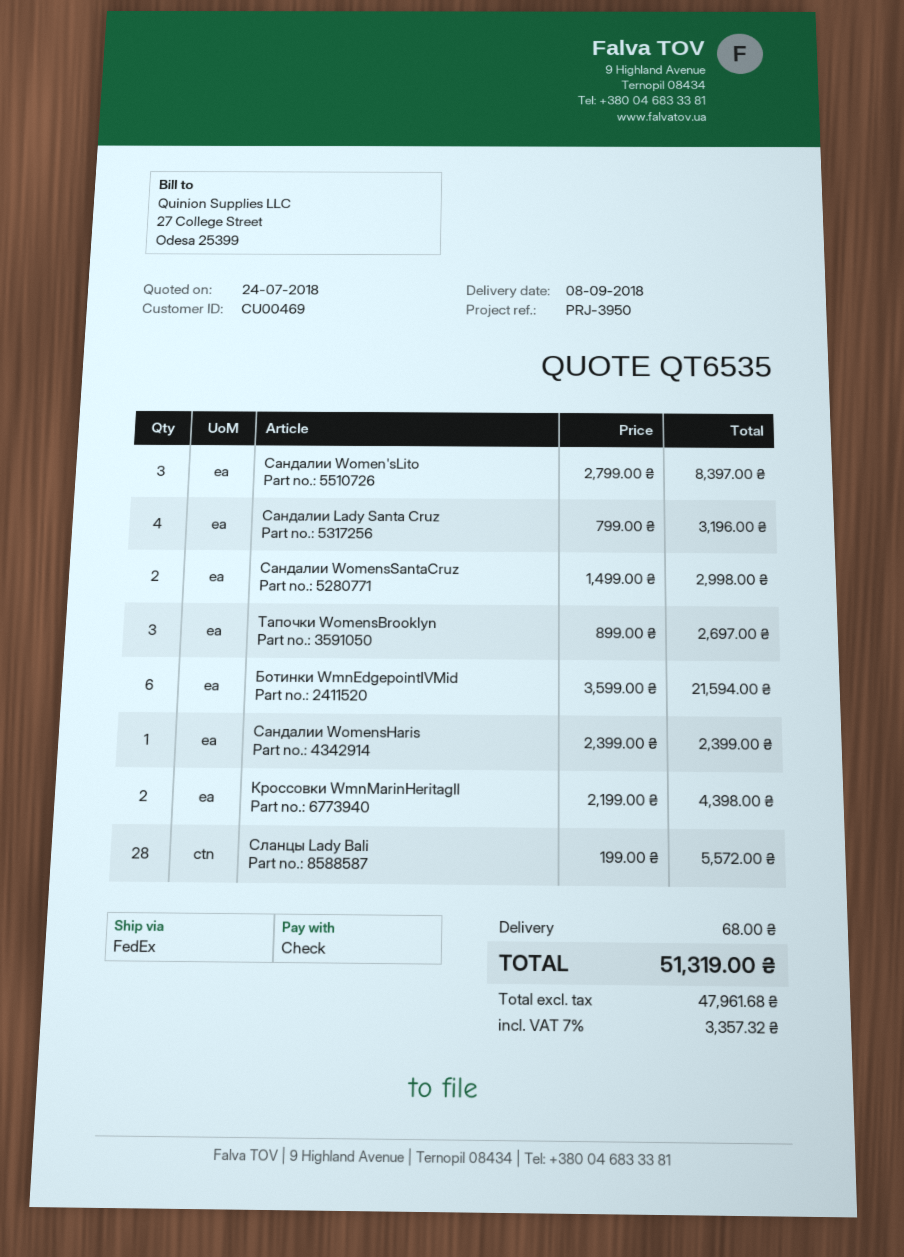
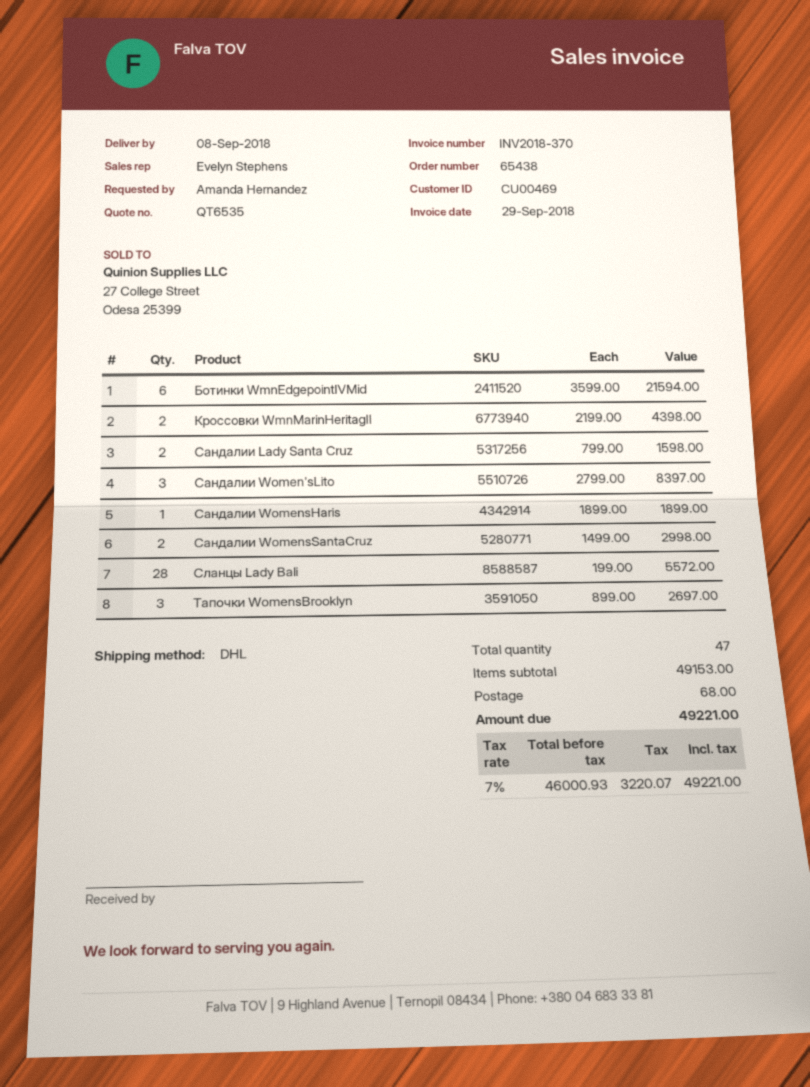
shipping method: FedEx -> DHL
Сандалии Lady Santa Cruz: 4 x 799.00 = 3196.00 -> 2 x 799.00 = 1598.00
Сандалии WomensHaris: 1 x 2399.00 = 2399.00 -> 1 x 1899.00 = 1899.00
net: 47961.68 -> 46000.93
tax: 7% = 3357.32 -> 7% = 3220.07
total: 51319.00 -> 49221.00

